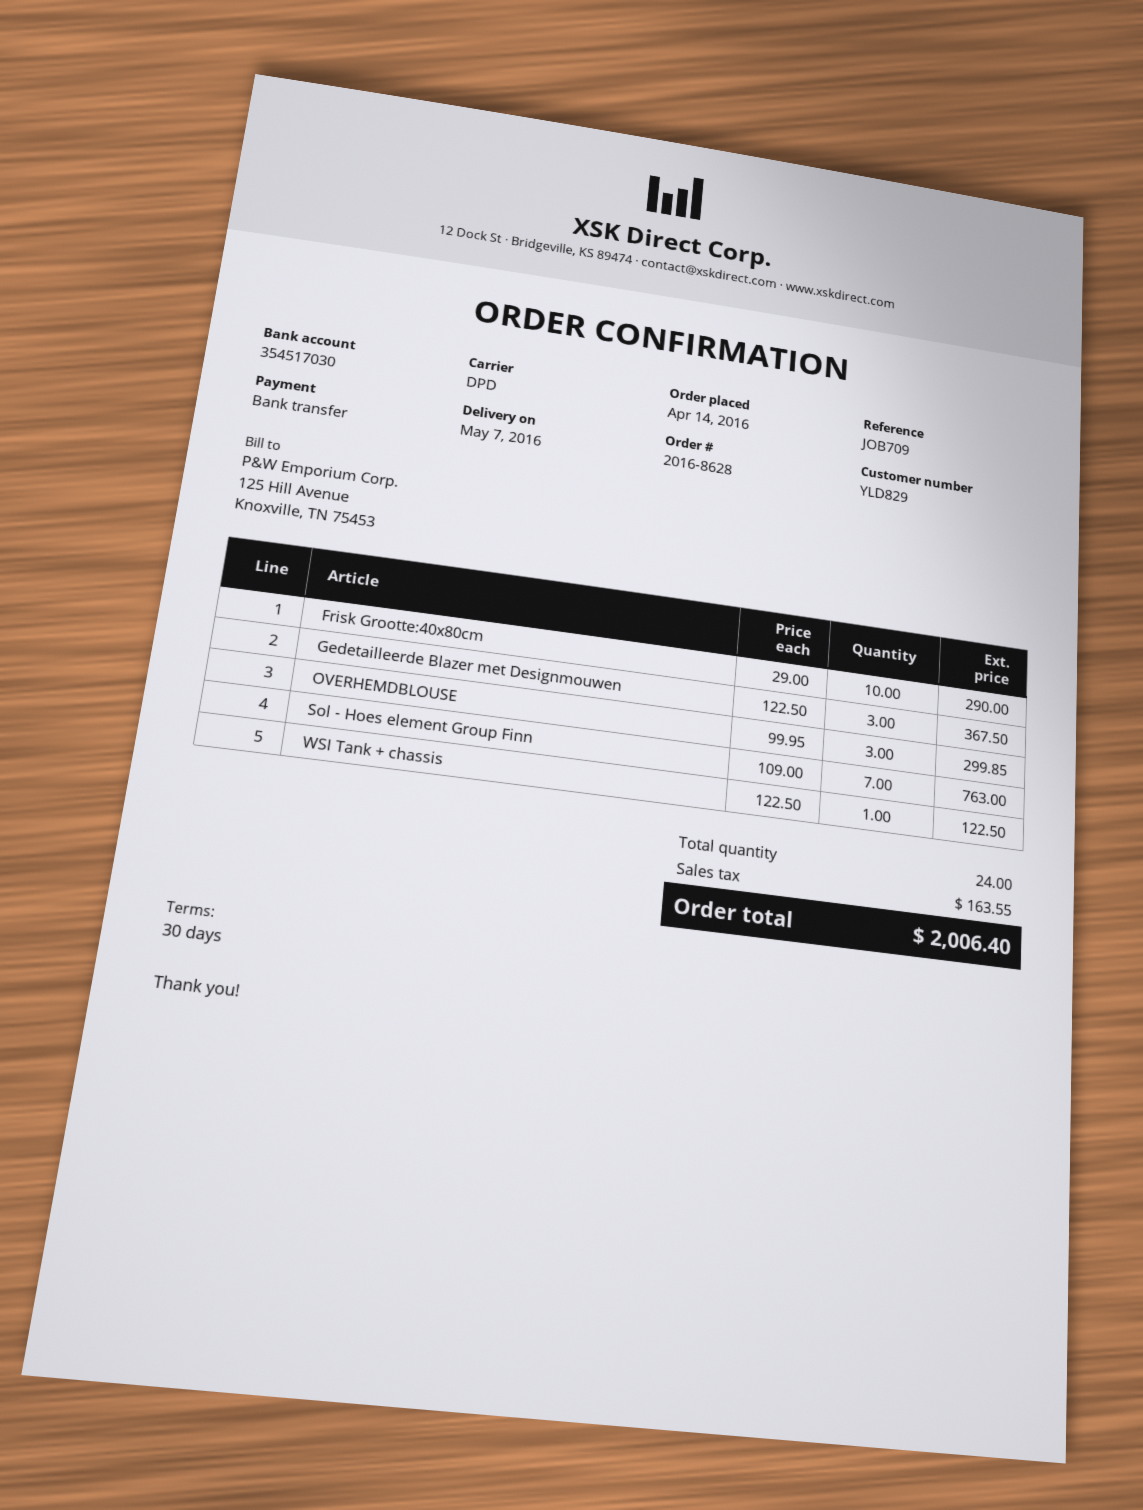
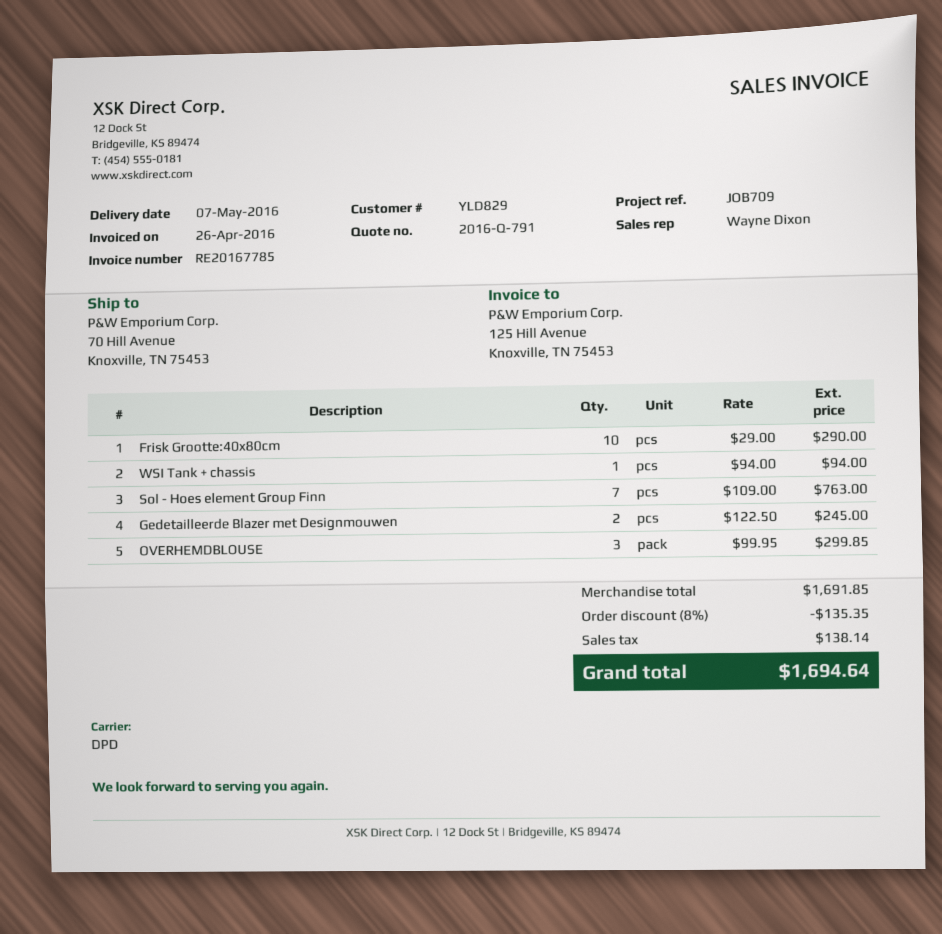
Gedetailleerde Blazer met Designmouwen: 3 x 122.50 = 367.50 -> 2 x 122.50 = 245.00
WSI Tank + chassis: 1 x 122.50 = 122.50 -> 1 x 94.00 = 94.00
discount: none -> 8% = 135.35
tax: 163.55 -> 138.14
total: 2006.40 -> 1694.64

